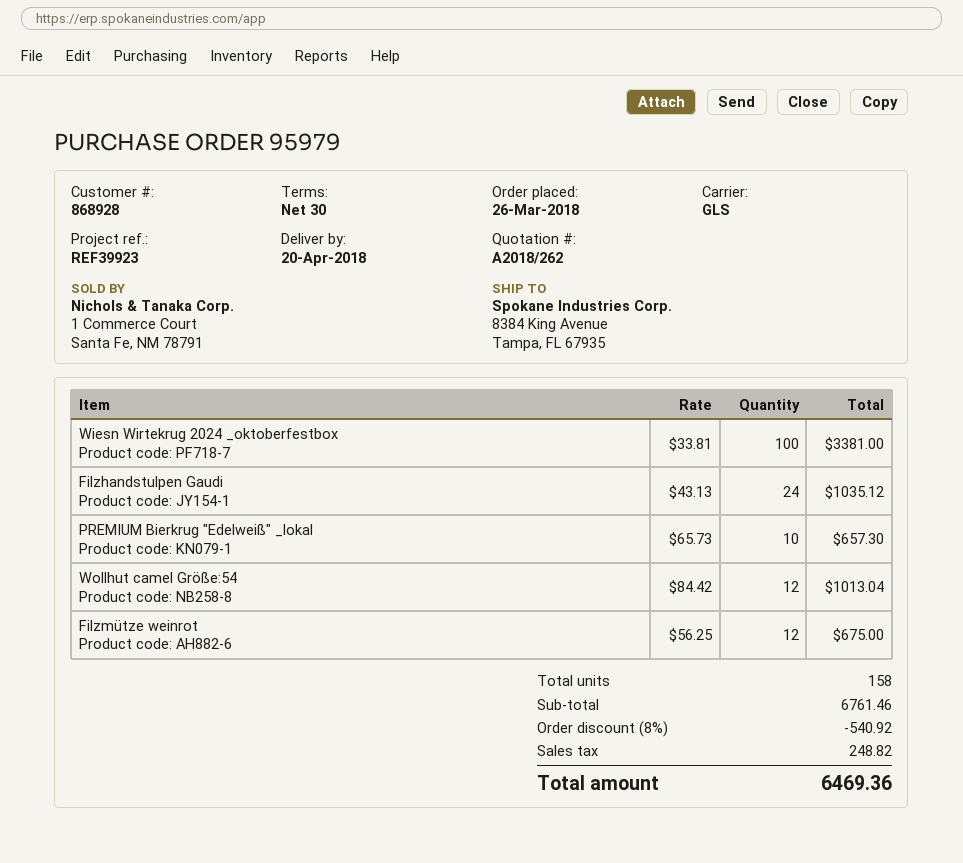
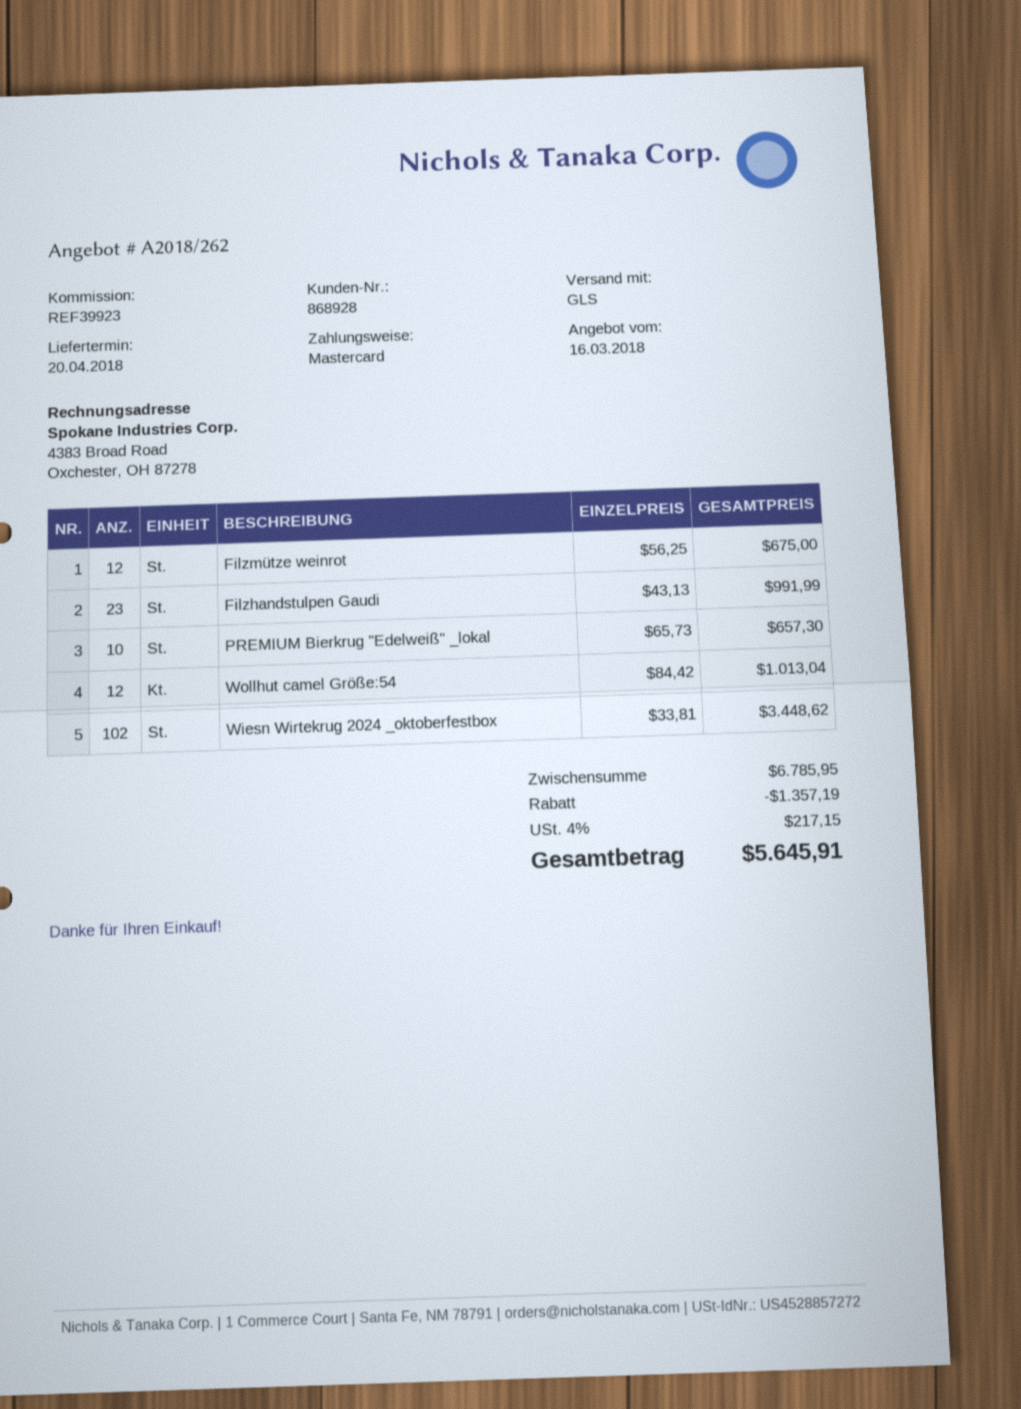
Wiesn Wirtekrug 2024 _oktoberfestbox: 100 x 33.81 = 3381.00 -> 102 x 33.81 = 3448.62
Filzhandstulpen Gaudi: 24 x 43.13 = 1035.12 -> 23 x 43.13 = 991.99
subtotal: 6761.46 -> 6785.95
discount: 540.92 -> 1357.19
tax: 248.82 -> 217.15
total: 6469.36 -> 5645.91

